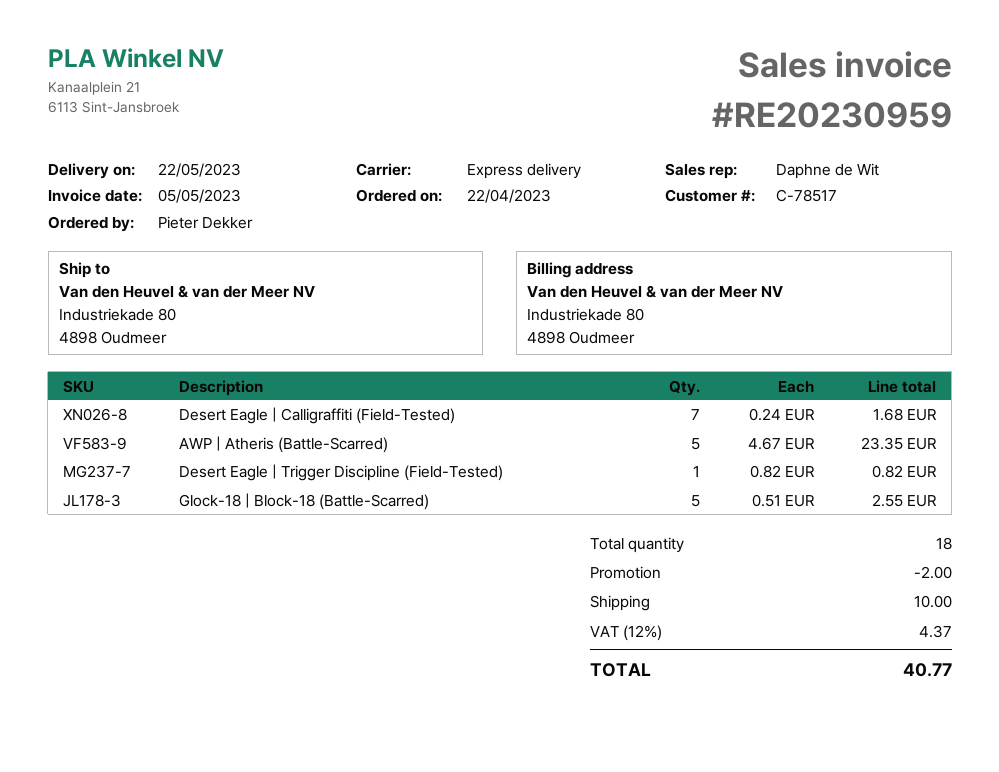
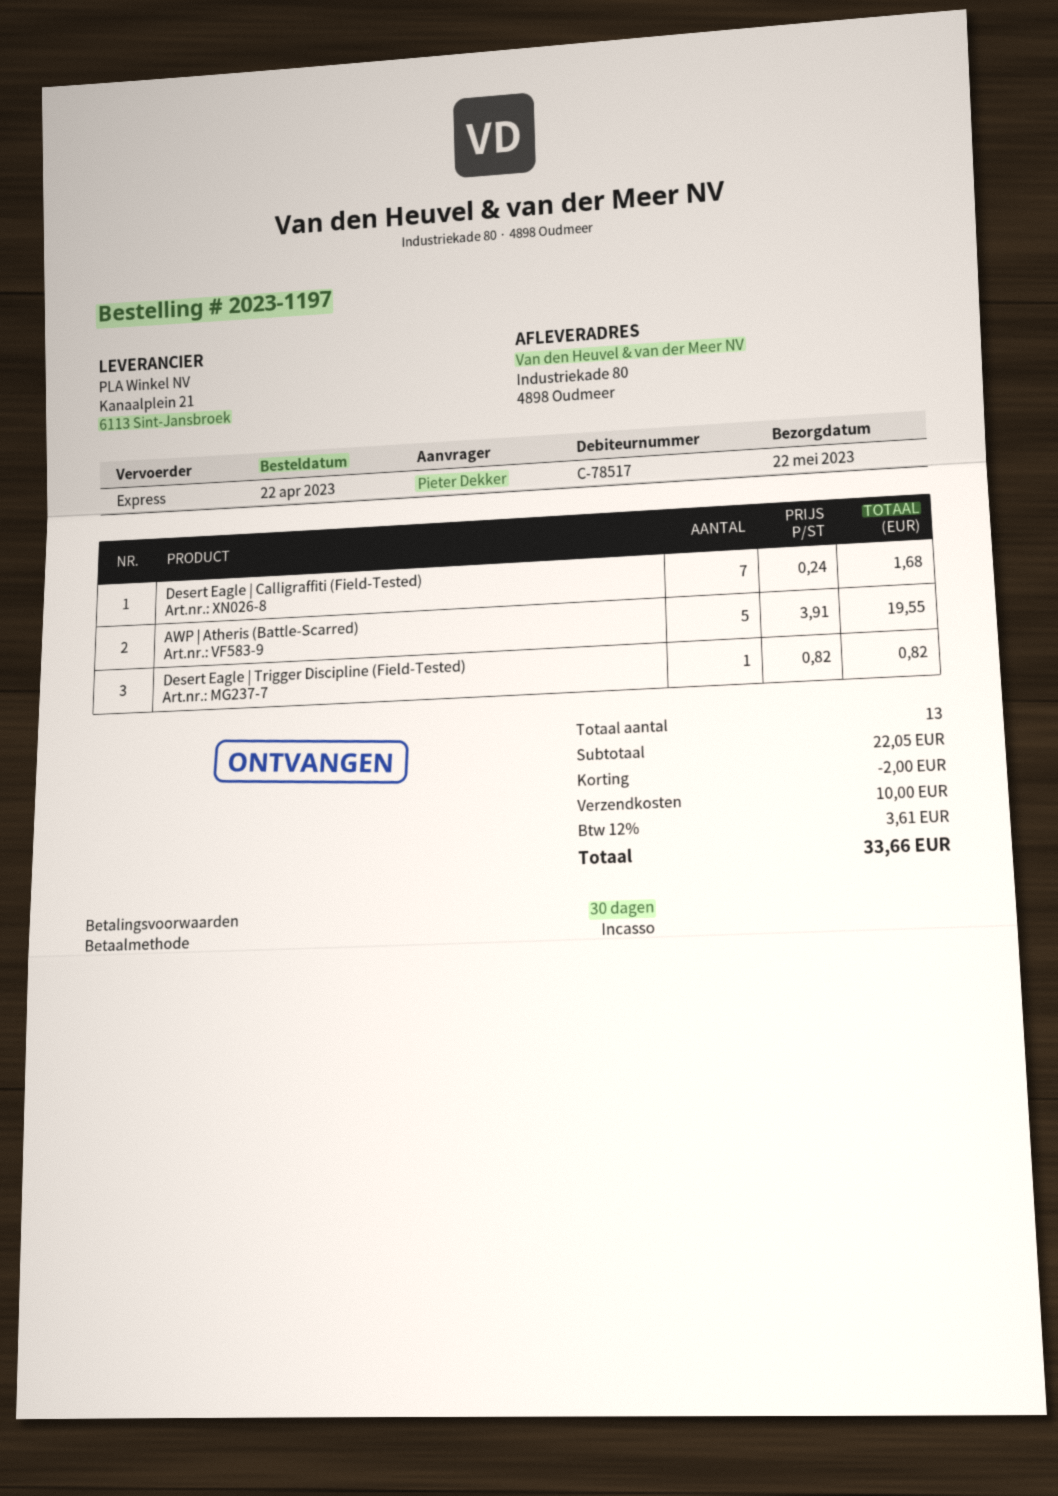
AWP | Atheris (Battle-Scarred): 5 x 4.67 = 23.35 -> 5 x 3.91 = 19.55
Glock-18 | Block-18 (Battle-Scarred): 5 x 0.51 = 2.55 -> none
total quantity: 18 -> 13
tax: 12% = 4.37 -> 12% = 3.61
total: 40.77 -> 33.66

